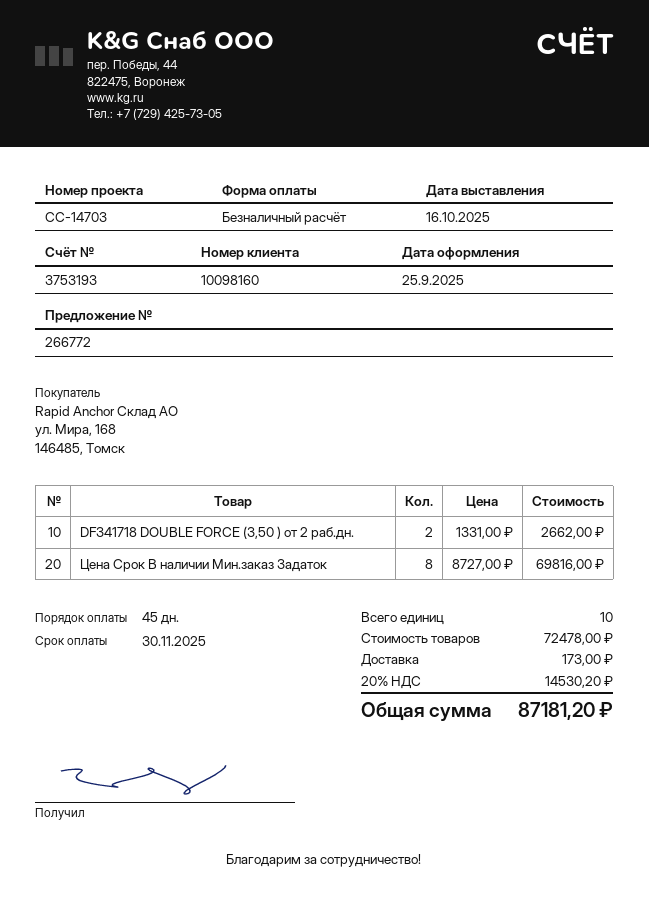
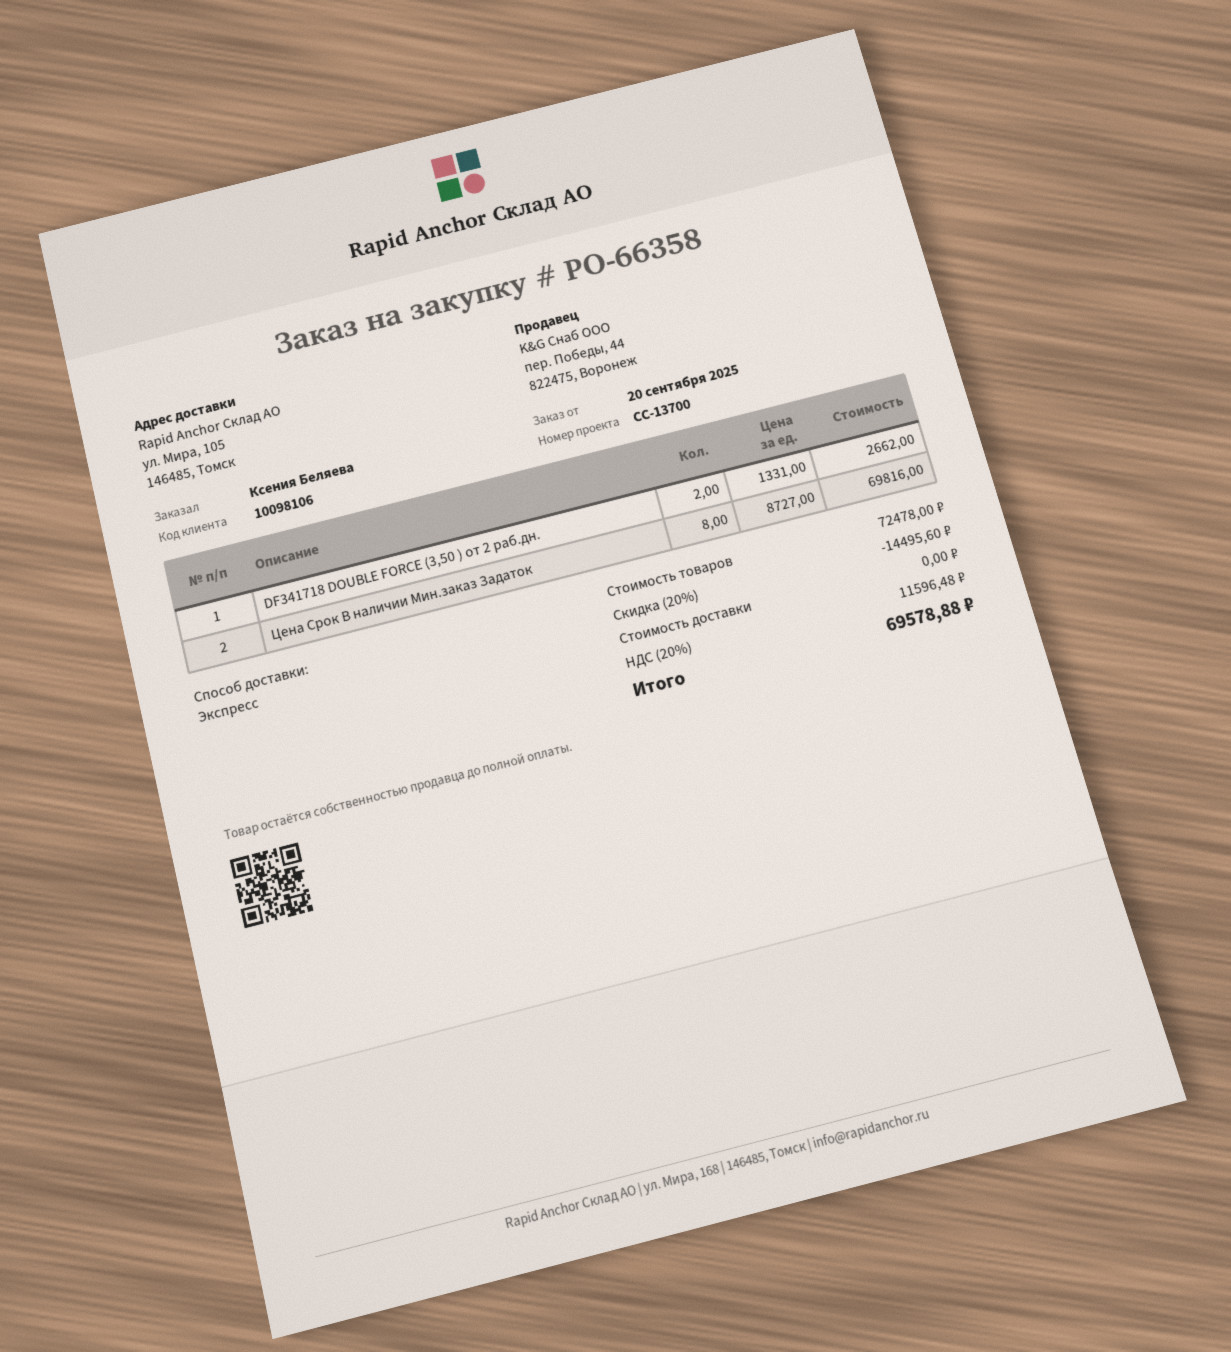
order date: 2025-09-25 -> 2025-09-20
customer number: 10098160 -> 10098106
reference: CC-14703 -> CC-13700
discount: none -> 20% = 14495.60
shipping: 173.00 -> 0.00
tax: 20% = 14530.20 -> 20% = 11596.48
total: 87181.20 -> 69578.88

